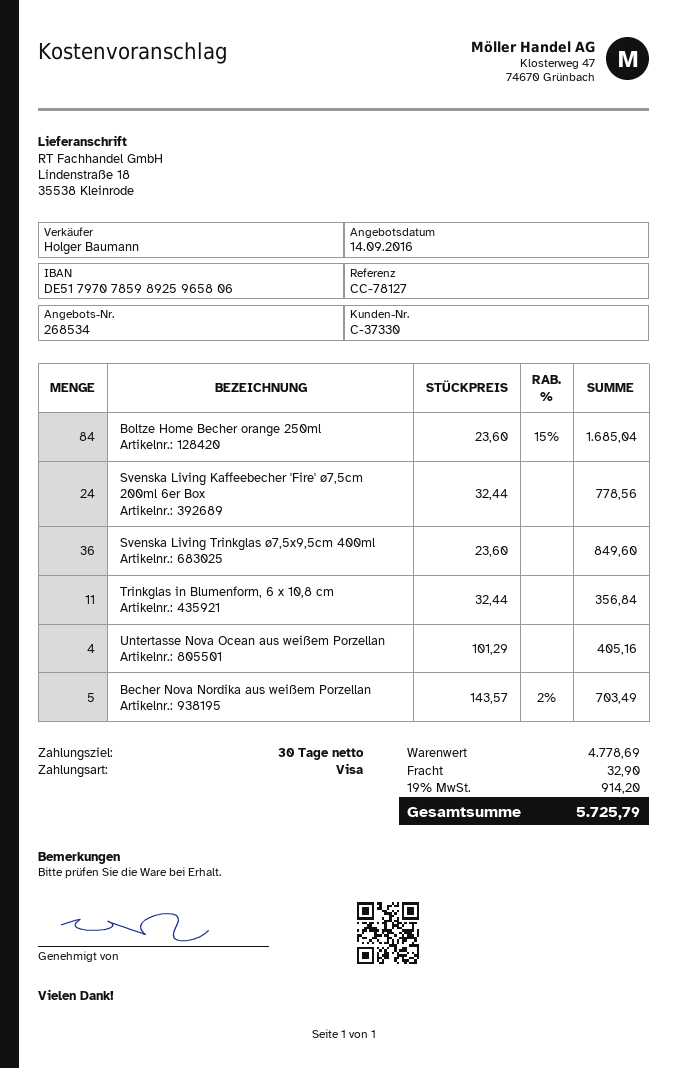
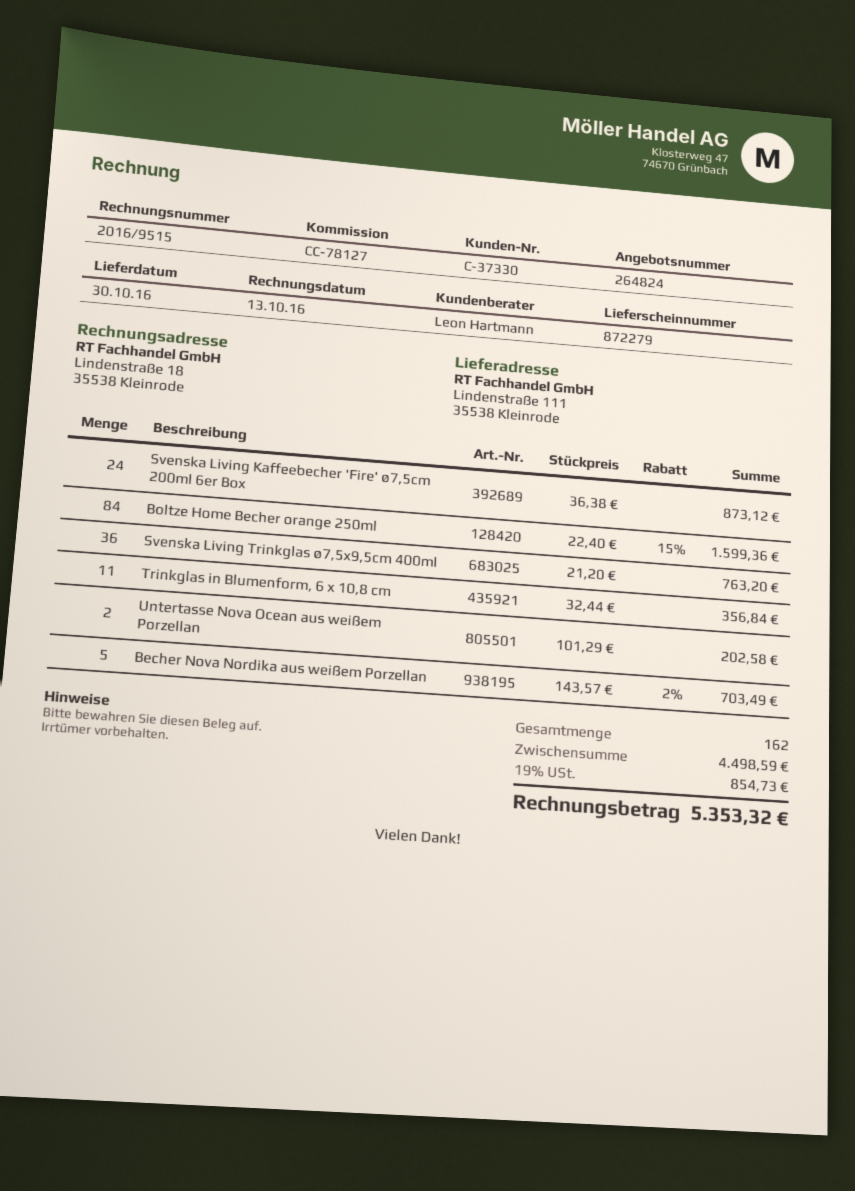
quote number: 268534 -> 264824
sales rep: Holger Baumann -> Leon Hartmann
ship to: Lindenstraße 18, 35538 Kleinrode -> Lindenstraße 111, 35538 Kleinrode
Boltze Home Becher orange 250ml: 84 x 23.60 - 15% = 1685.04 -> 84 x 22.40 - 15% = 1599.36
Svenska Living Kaffeebecher 'Fire' ø7,5cm 200ml 6er Box: 24 x 32.44 = 778.56 -> 24 x 36.38 = 873.12
Svenska Living Trinkglas ø7,5x9,5cm 400ml: 36 x 23.60 = 849.60 -> 36 x 21.20 = 763.20
Untertasse Nova Ocean aus weißem Porzellan: 4 x 101.29 = 405.16 -> 2 x 101.29 = 202.58
subtotal: 4778.69 -> 4498.59
shipping: 32.90 -> none
tax: 19% = 914.20 -> 19% = 854.73
total: 5725.79 -> 5353.32

